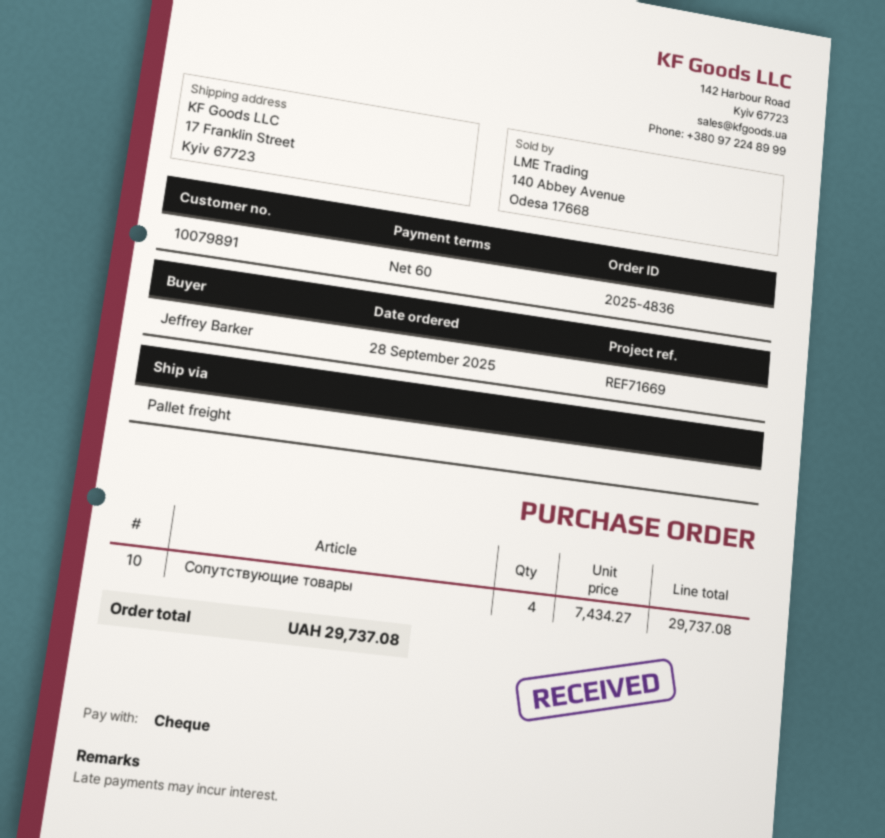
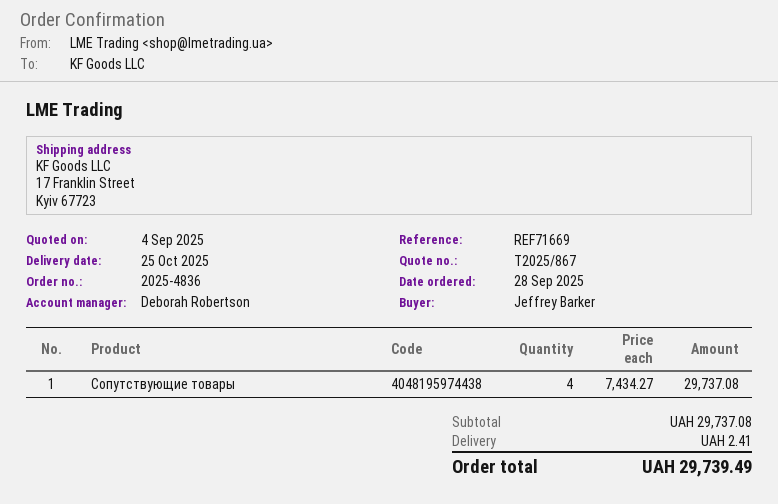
shipping: none -> 2.41
total: 29737.08 -> 29739.49

